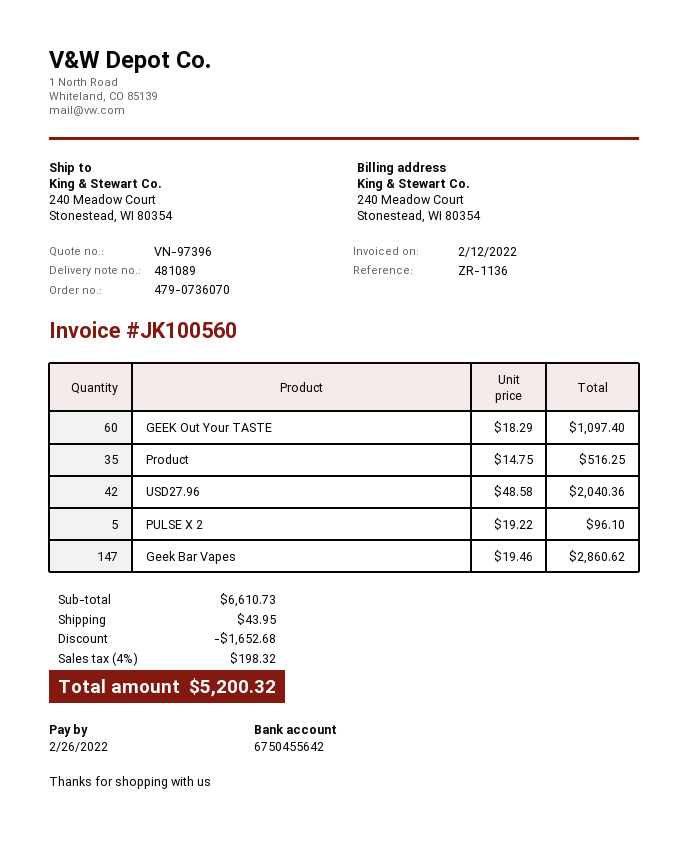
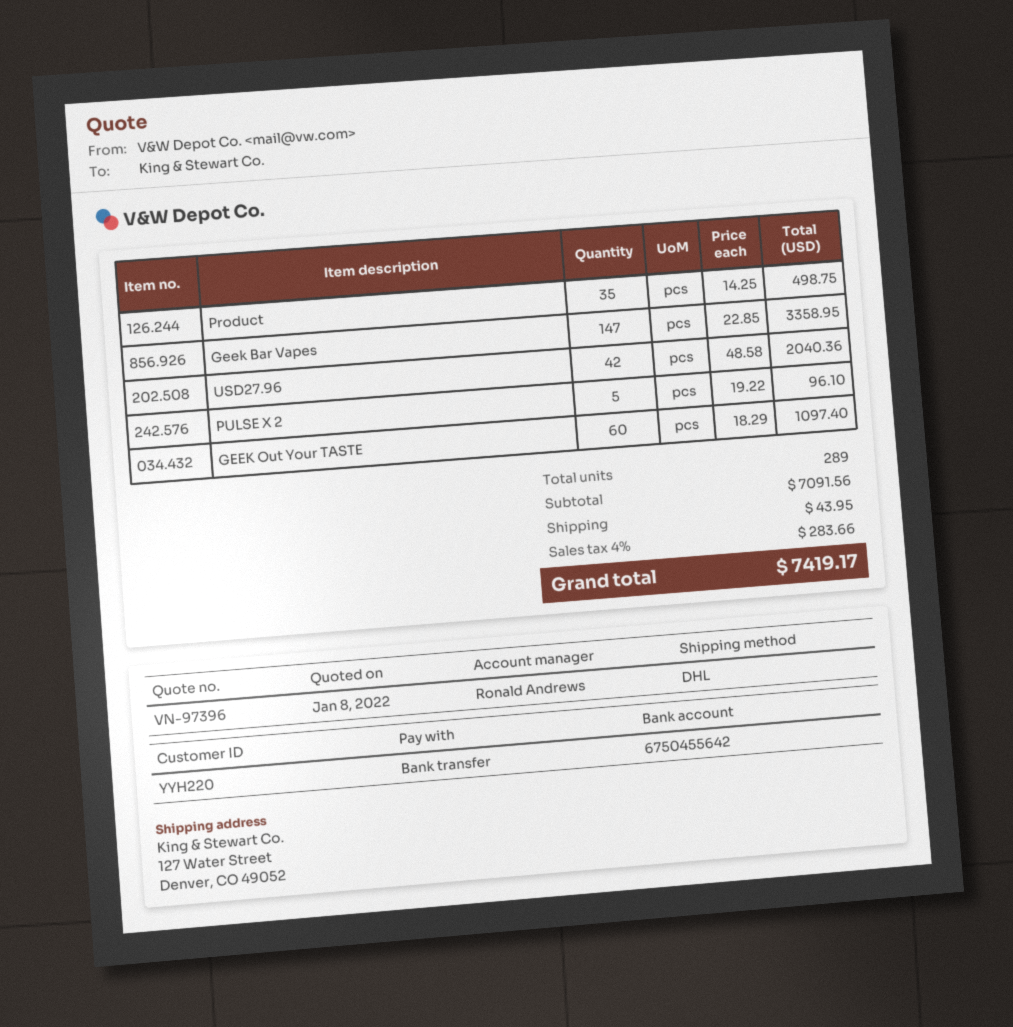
ship to: 240 Meadow Court, Stonestead, WI 80354 -> 127 Water Street, Denver, CO 49052
Product: 35 x 14.75 = 516.25 -> 35 x 14.25 = 498.75
Geek Bar Vapes: 147 x 19.46 = 2860.62 -> 147 x 22.85 = 3358.95
subtotal: 6610.73 -> 7091.56
discount: 1652.68 -> none
tax: 4% = 198.32 -> 4% = 283.66
total: 5200.32 -> 7419.17

